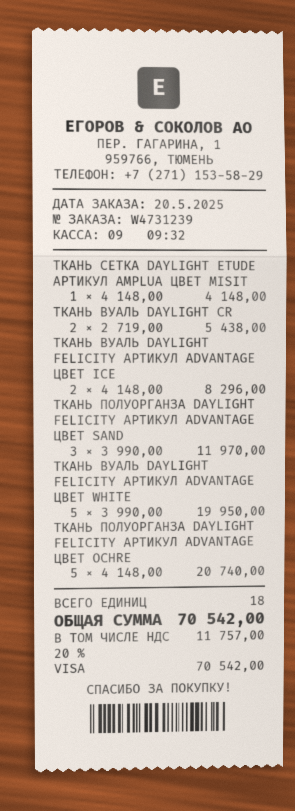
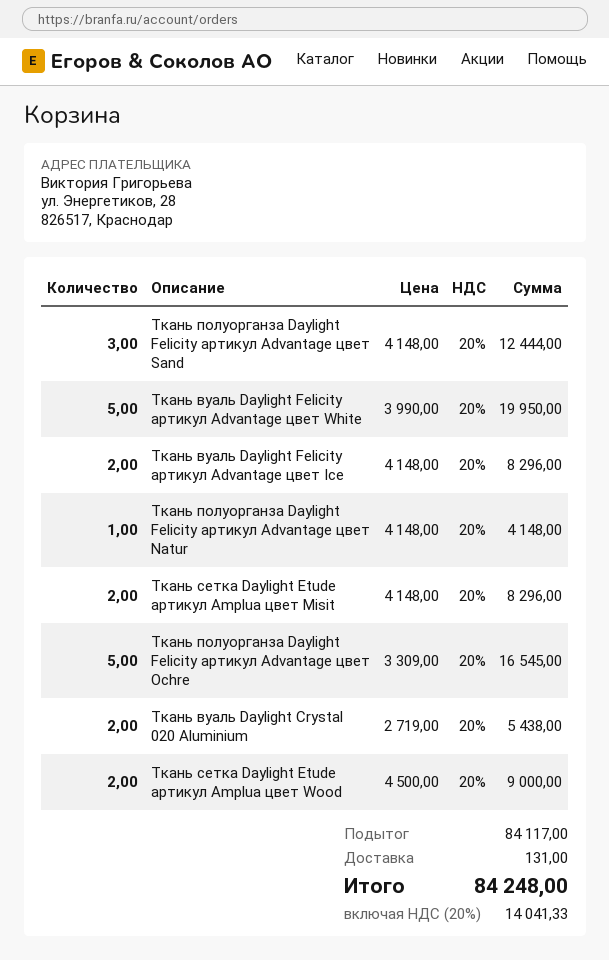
ТКАНЬ СЕТКА DAYLIGHT ETUDE АРТИКУЛ AMPLUA ЦВЕТ MISIT: 1 x 4148.00 = 4148.00 -> 2 x 4148.00 = 8296.00
ТКАНЬ ПОЛУОРГАНЗА DAYLIGHT FELICITY АРТИКУЛ ADVANTAGE ЦВЕТ SAND: 3 x 3990.00 = 11970.00 -> 3 x 4148.00 = 12444.00
ТКАНЬ ПОЛУОРГАНЗА DAYLIGHT FELICITY АРТИКУЛ ADVANTAGE ЦВЕТ OCHRE: 5 x 4148.00 = 20740.00 -> 5 x 3309.00 = 16545.00
Ткань полуорганза Daylight Felicity артикул Advantage цвет Natur: none -> 1 x 4148.00 = 4148.00
Ткань сетка Daylight Etude артикул Amplua цвет Wood: none -> 2 x 4500.00 = 9000.00
shipping: none -> 131.00
tax: 20% = 11757.00 -> 20% = 14041.33
total: 70542.00 -> 84248.00

